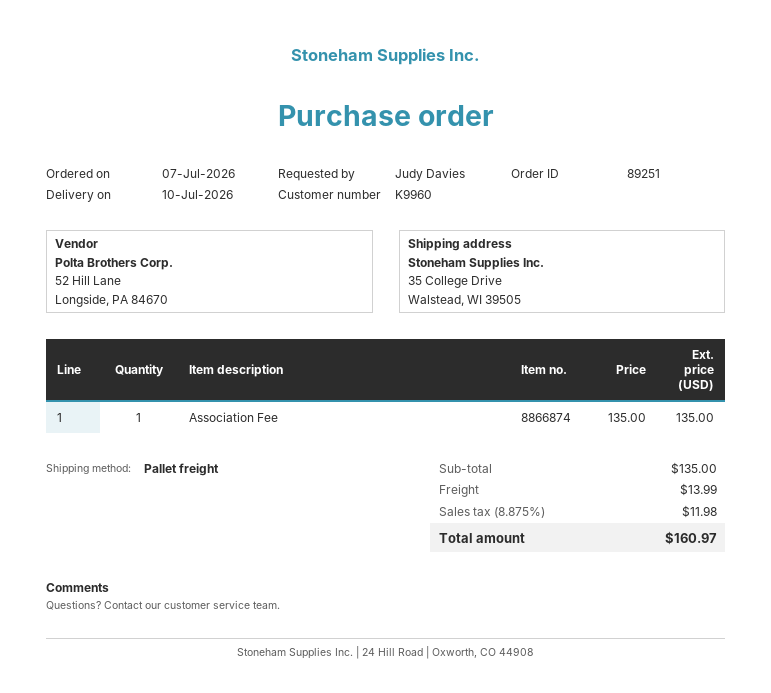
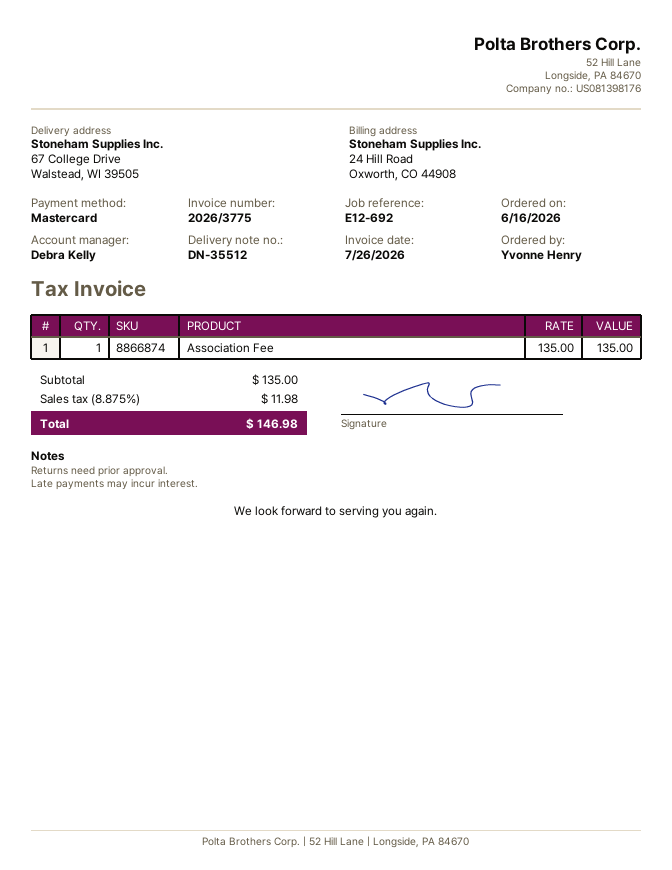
order date: 2026-07-07 -> 2026-06-16
ordered by: Judy Davies -> Yvonne Henry
ship to: 35 College Drive, Walstead, WI 39505 -> 67 College Drive, Walstead, WI 39505
shipping: 13.99 -> none
total: 160.97 -> 146.98

